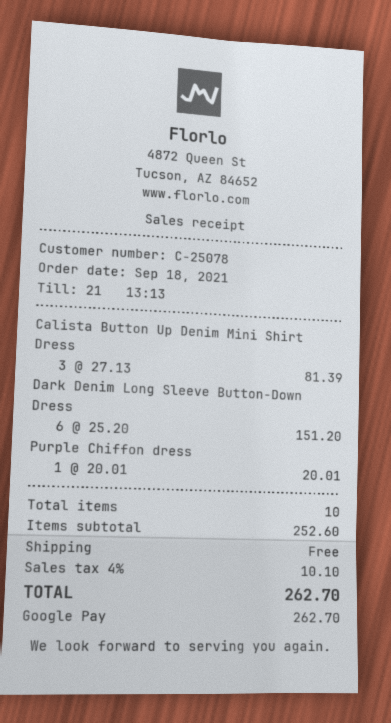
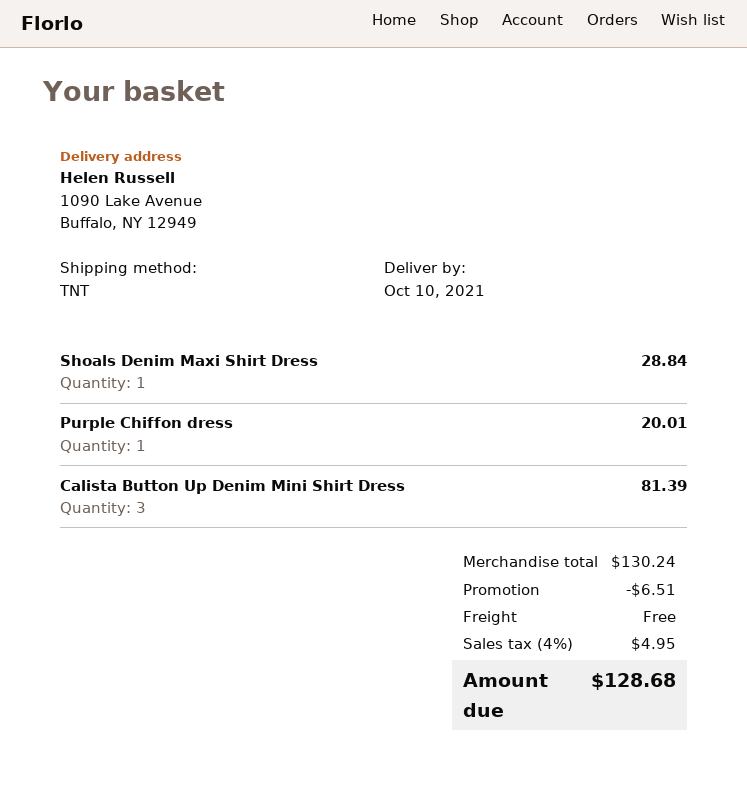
Dark Denim Long Sleeve Button-Down Dress: 6 for 151.20 -> none
Shoals Denim Maxi Shirt Dress: none -> 1 for 28.84
subtotal: 252.60 -> 130.24
discount: none -> 6.51
tax: 4% = 10.10 -> 4% = 4.95
total: 262.70 -> 128.68

